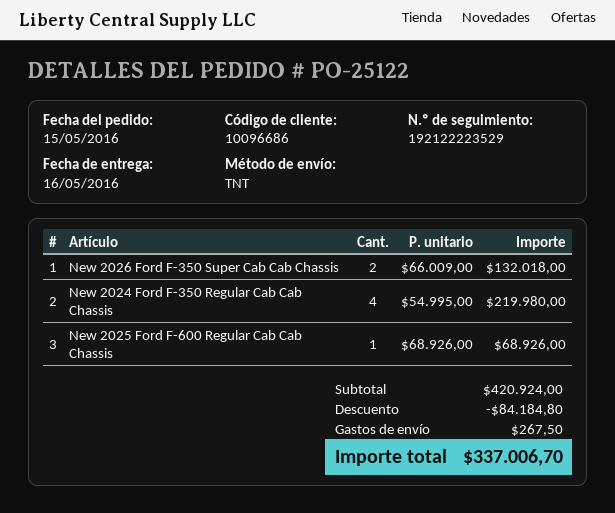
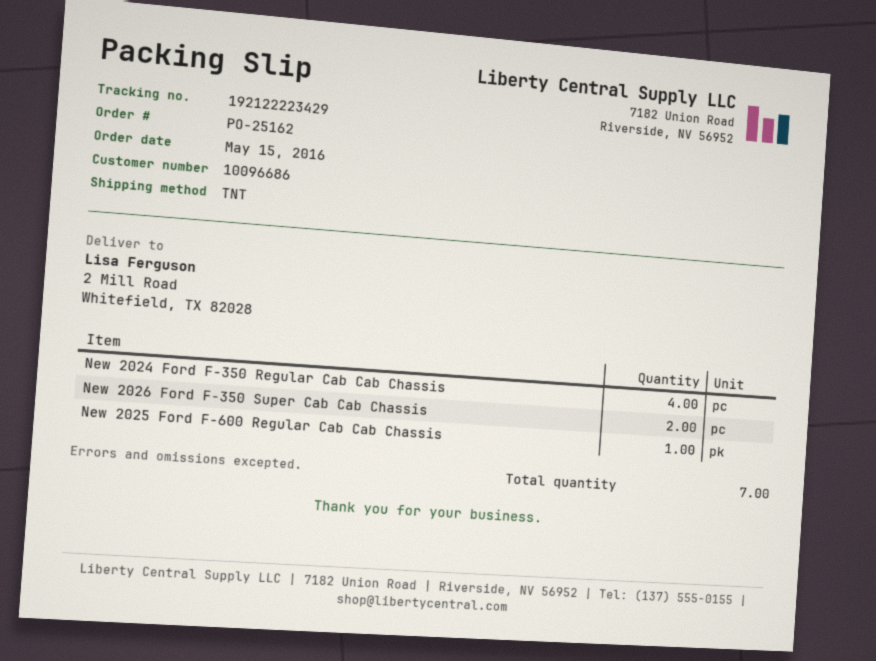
order number: PO-25122 -> PO-25162
tracking number: 192122223529 -> 192122223429

